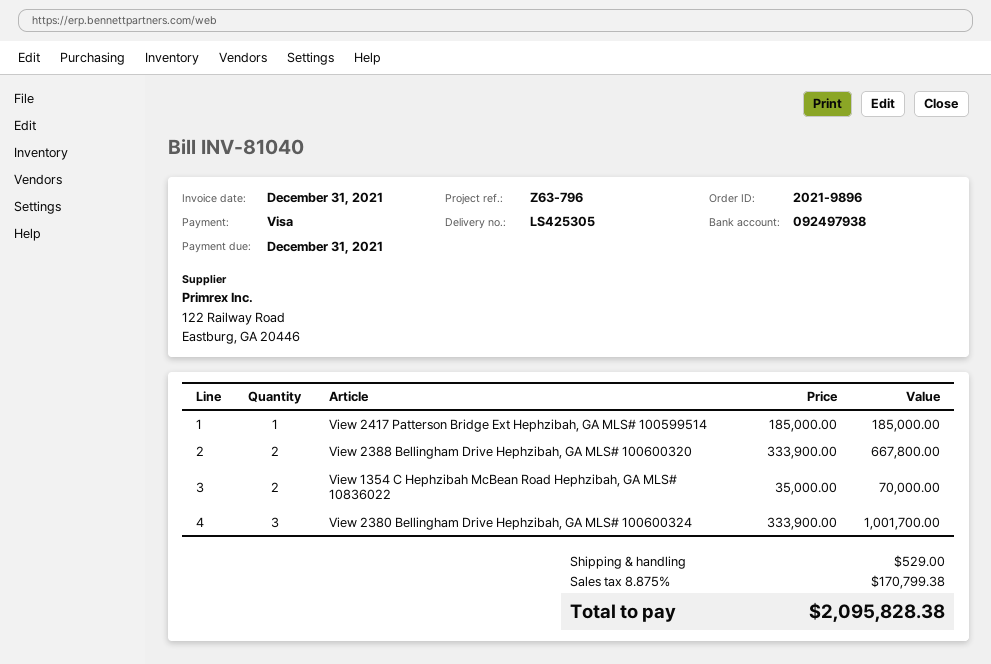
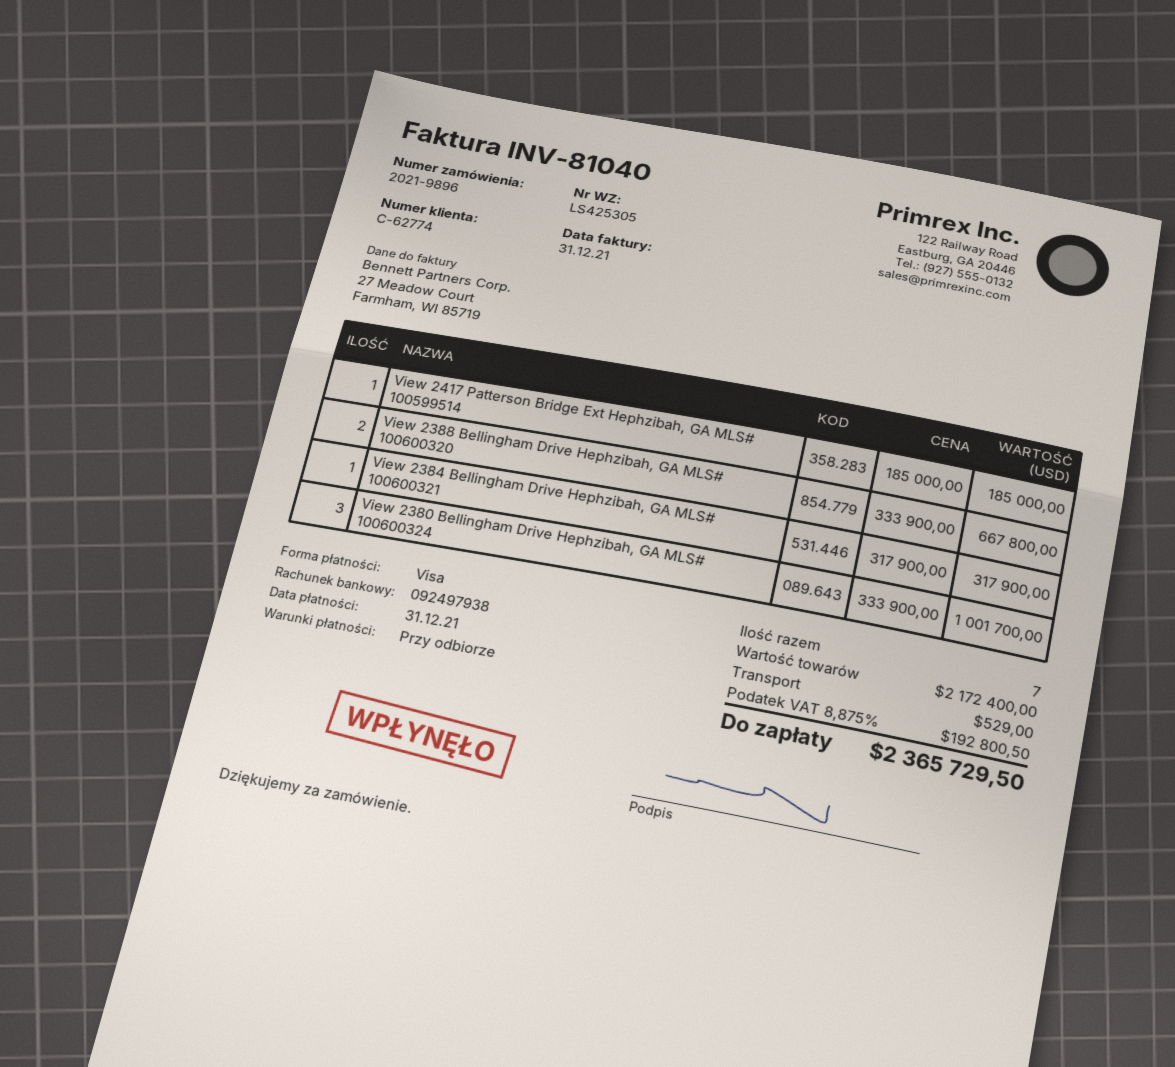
View 1354 C Hephzibah McBean Road Hephzibah, GA MLS# 10836022: 2 x 35000.00 = 70000.00 -> none
View 2384 Bellingham Drive Hephzibah, GA MLS# 100600321: none -> 1 x 317900.00 = 317900.00
tax: 8.875% = 170799.38 -> 8.875% = 192800.50
total: 2095828.38 -> 2365729.50

